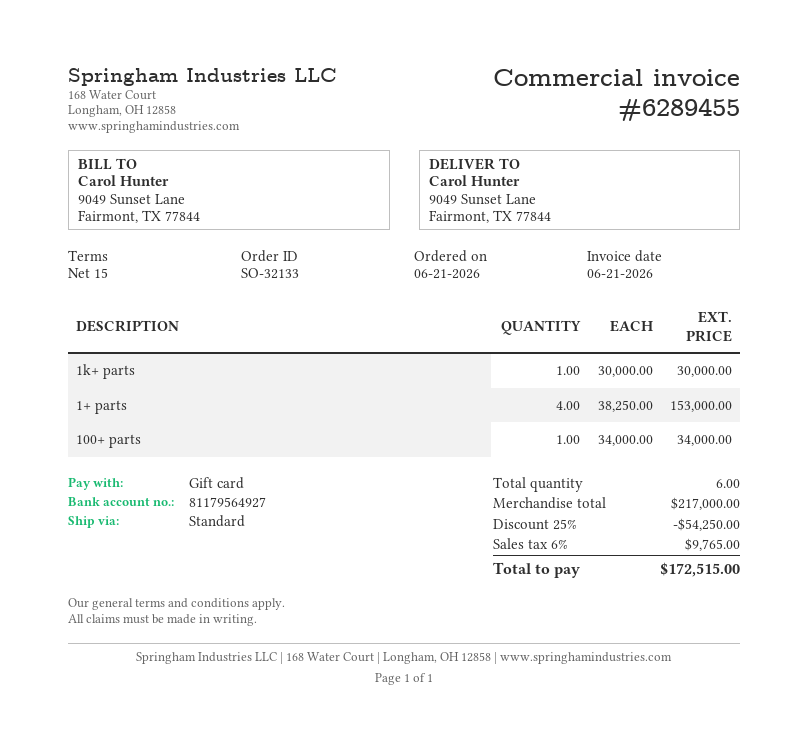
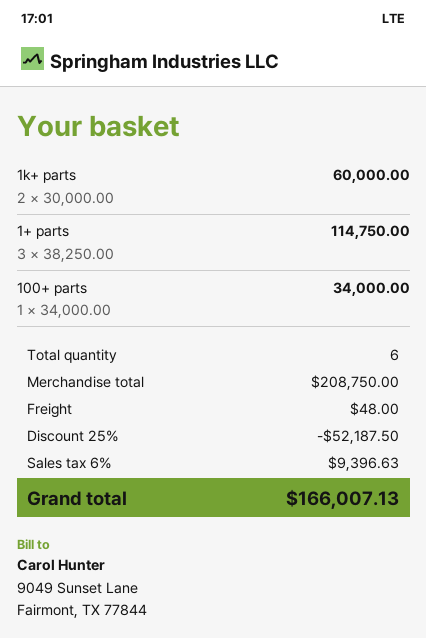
1k+ parts: 1 x 30000.00 = 30000.00 -> 2 x 30000.00 = 60000.00
1+ parts: 4 x 38250.00 = 153000.00 -> 3 x 38250.00 = 114750.00
subtotal: 217000.00 -> 208750.00
discount: 25% = 54250.00 -> 25% = 52187.50
shipping: none -> 48.00
tax: 6% = 9765.00 -> 6% = 9396.63
total: 172515.00 -> 166007.13

